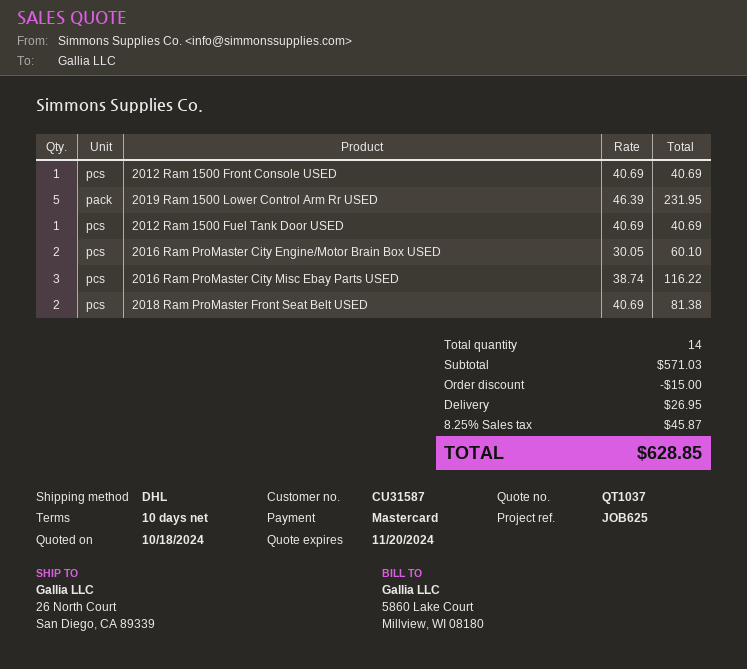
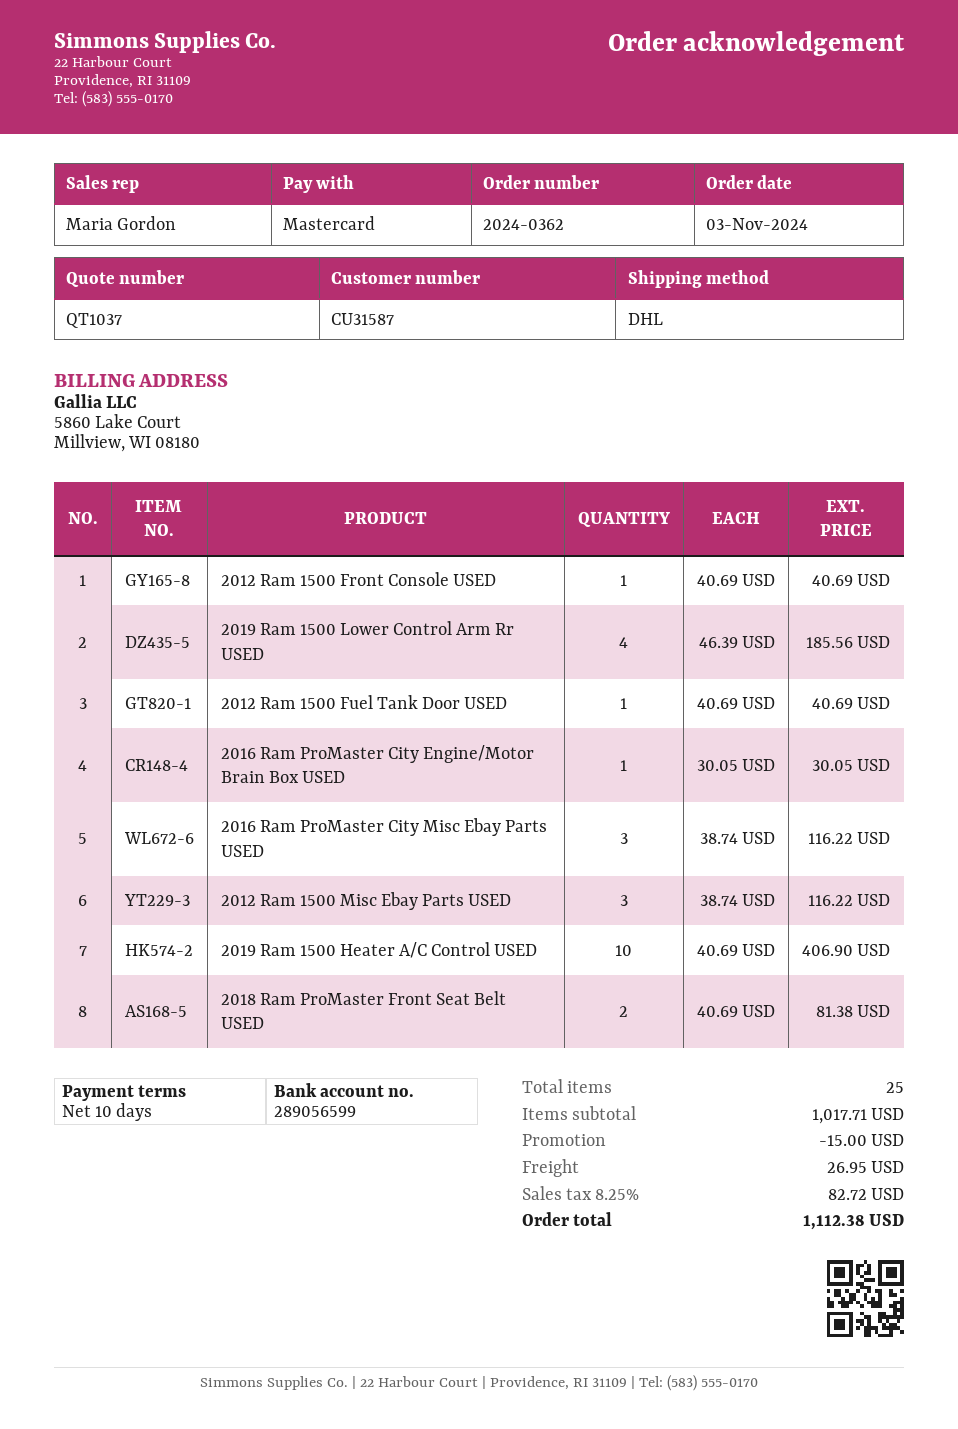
2019 Ram 1500 Lower Control Arm Rr USED: 5 x 46.39 = 231.95 -> 4 x 46.39 = 185.56
2016 Ram ProMaster City Engine/Motor Brain Box USED: 2 x 30.05 = 60.10 -> 1 x 30.05 = 30.05
2012 Ram 1500 Misc Ebay Parts USED: none -> 3 x 38.74 = 116.22
2019 Ram 1500 Heater A/C Control USED: none -> 10 x 40.69 = 406.90
total quantity: 14 -> 25
subtotal: 571.03 -> 1017.71
tax: 8.25% = 45.87 -> 8.25% = 82.72
total: 628.85 -> 1112.38

